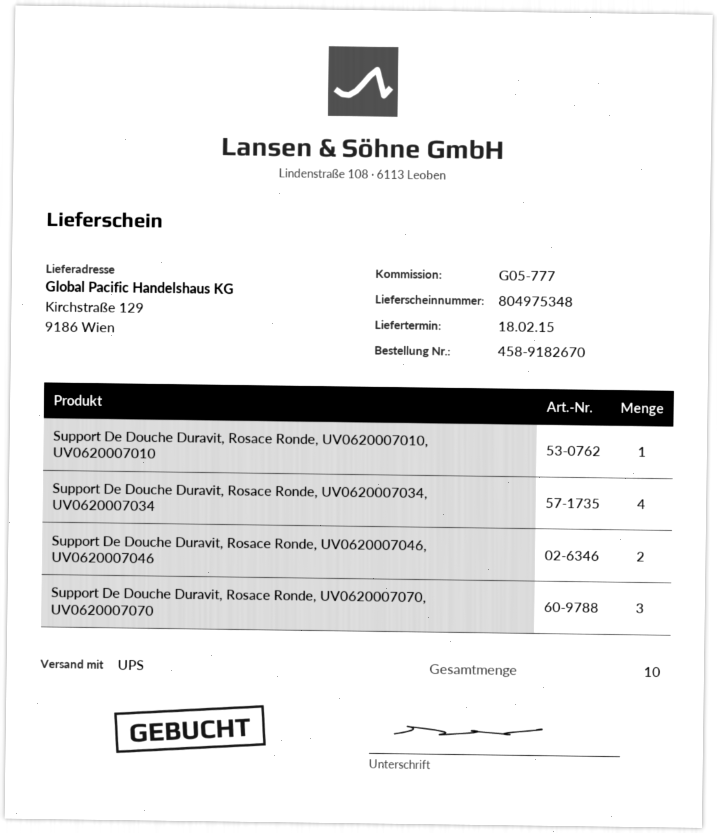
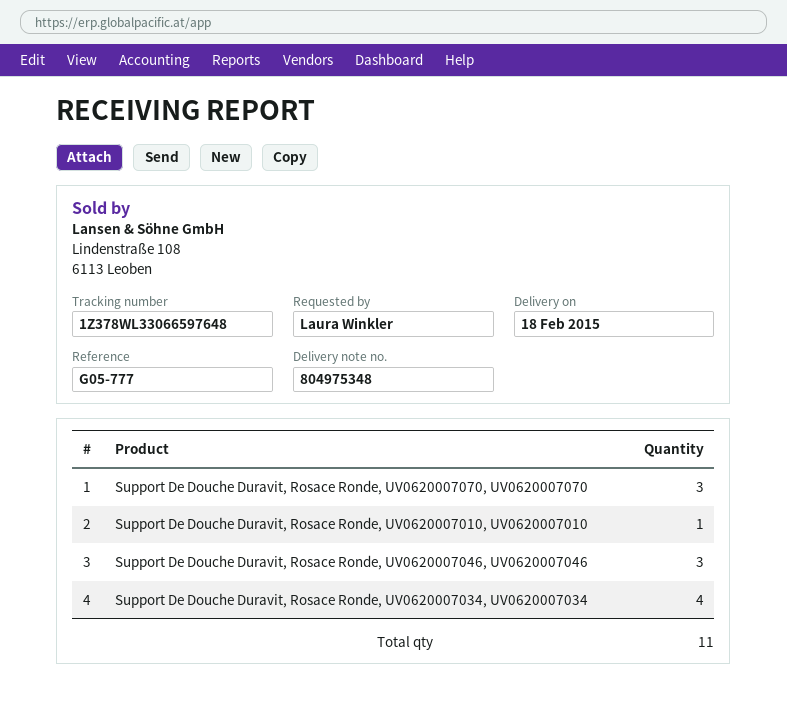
Support De Douche Duravit, Rosace Ronde, UV0620007046, UV0620007046: 2 -> 3
total quantity: 10 -> 11

